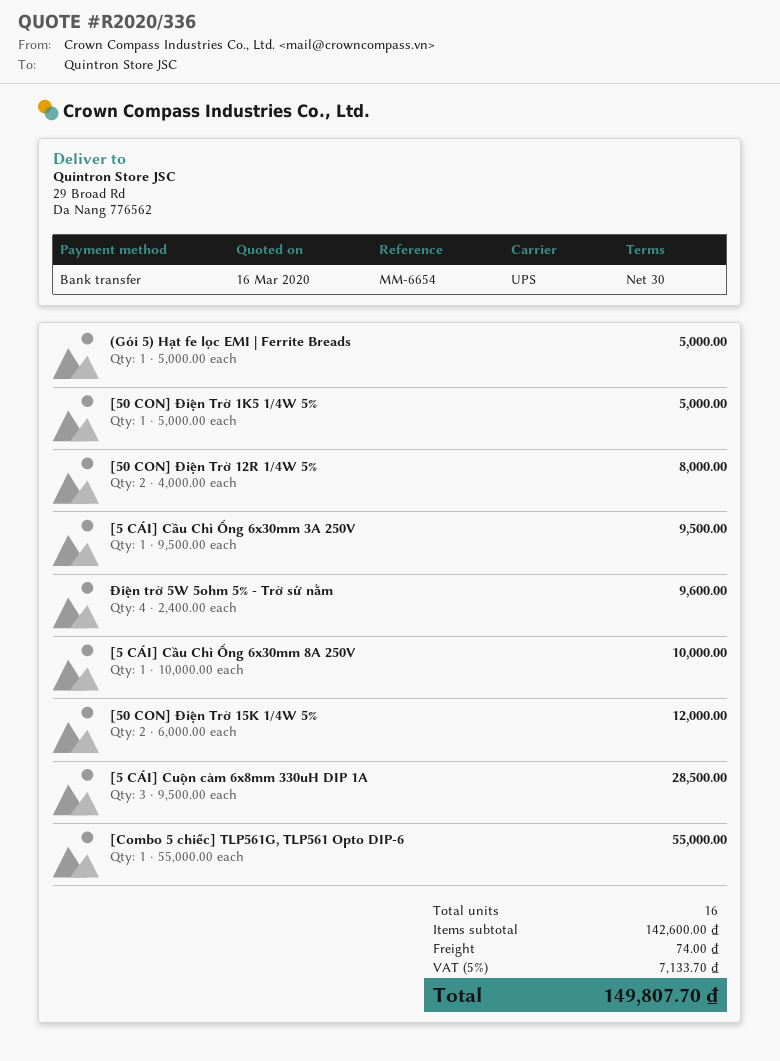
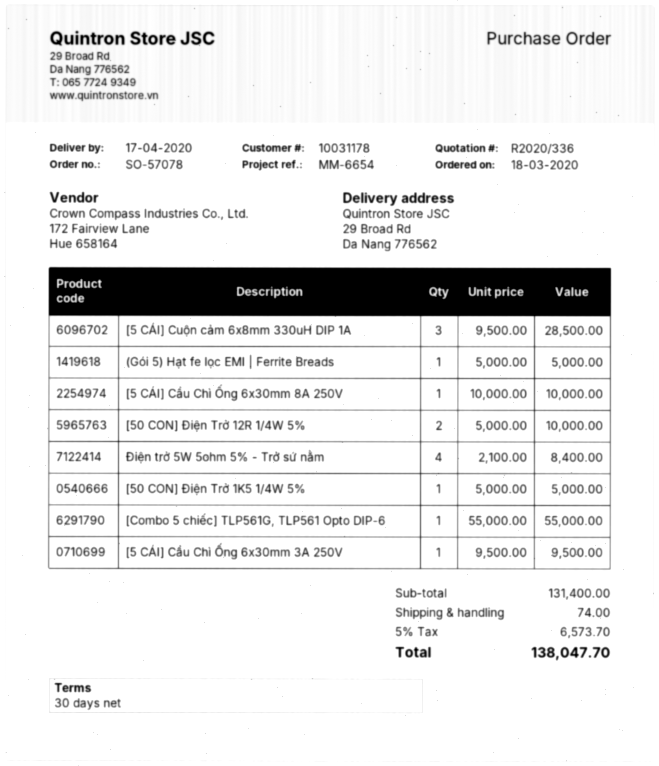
[50 CON] Điện Trở 12R 1/4W 5%: 2 x 4000.00 = 8000.00 -> 2 x 5000.00 = 10000.00
Điện trở 5W 5ohm 5% - Trở sứ nằm: 4 x 2400.00 = 9600.00 -> 4 x 2100.00 = 8400.00
[50 CON] Điện Trở 15K 1/4W 5%: 2 x 6000.00 = 12000.00 -> none
subtotal: 142600.00 -> 131400.00
tax: 5% = 7133.70 -> 5% = 6573.70
total: 149807.70 -> 138047.70

